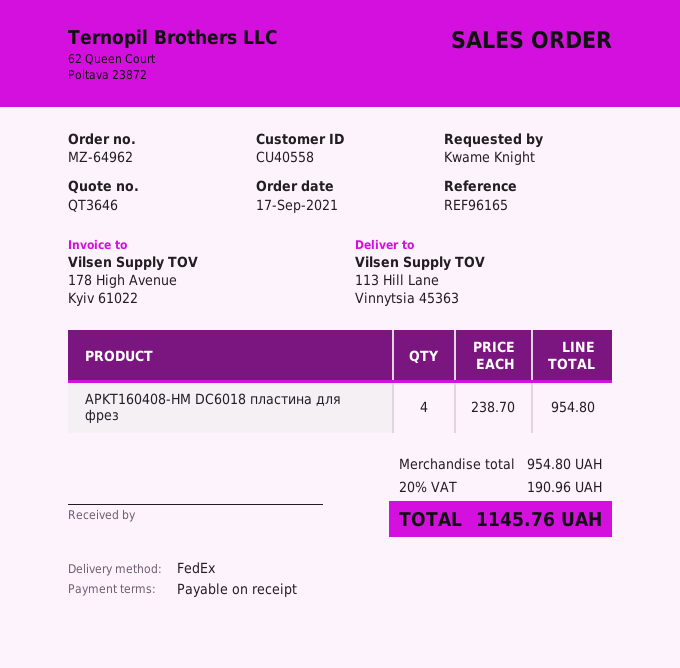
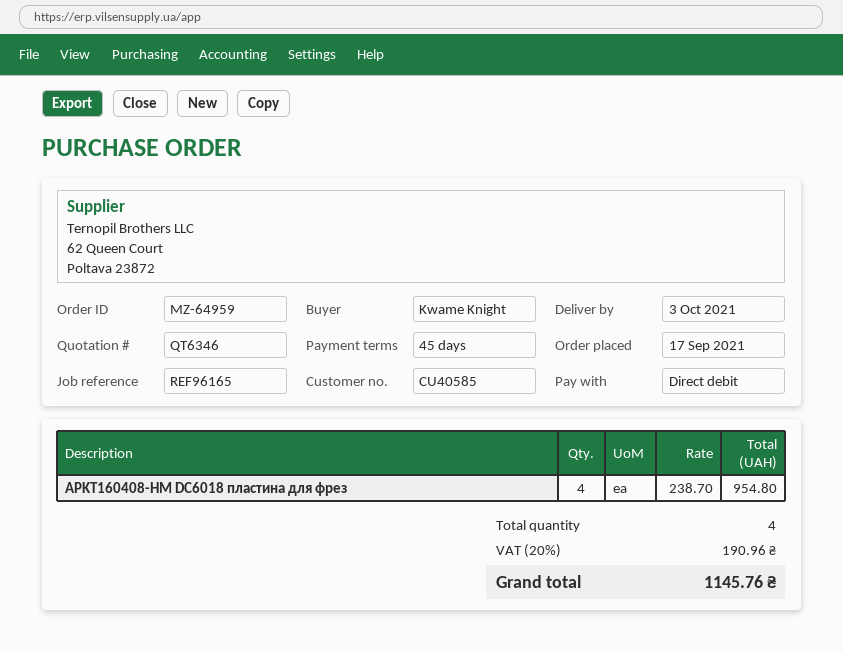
quote number: QT3646 -> QT6346
order number: MZ-64962 -> MZ-64959
payment terms: on receipt -> 45 days
customer number: CU40558 -> CU40585

